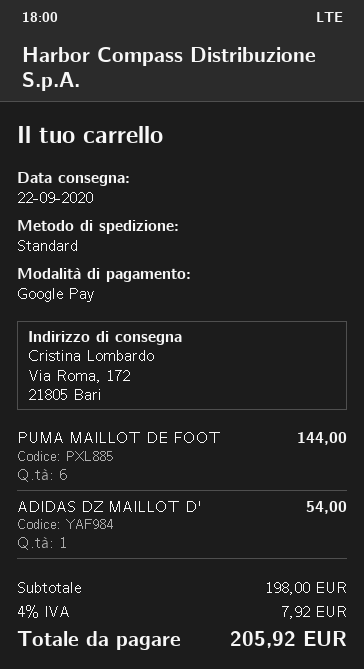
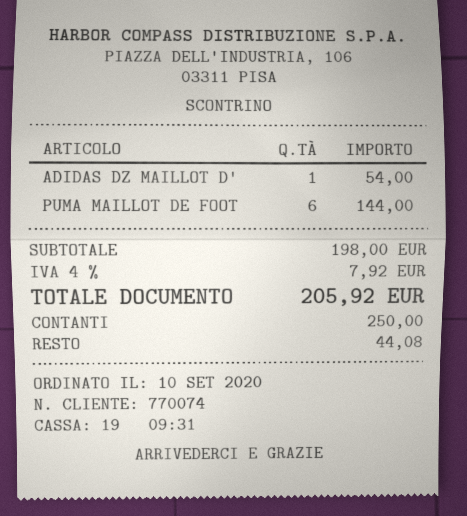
payment method: Google Pay -> cash

